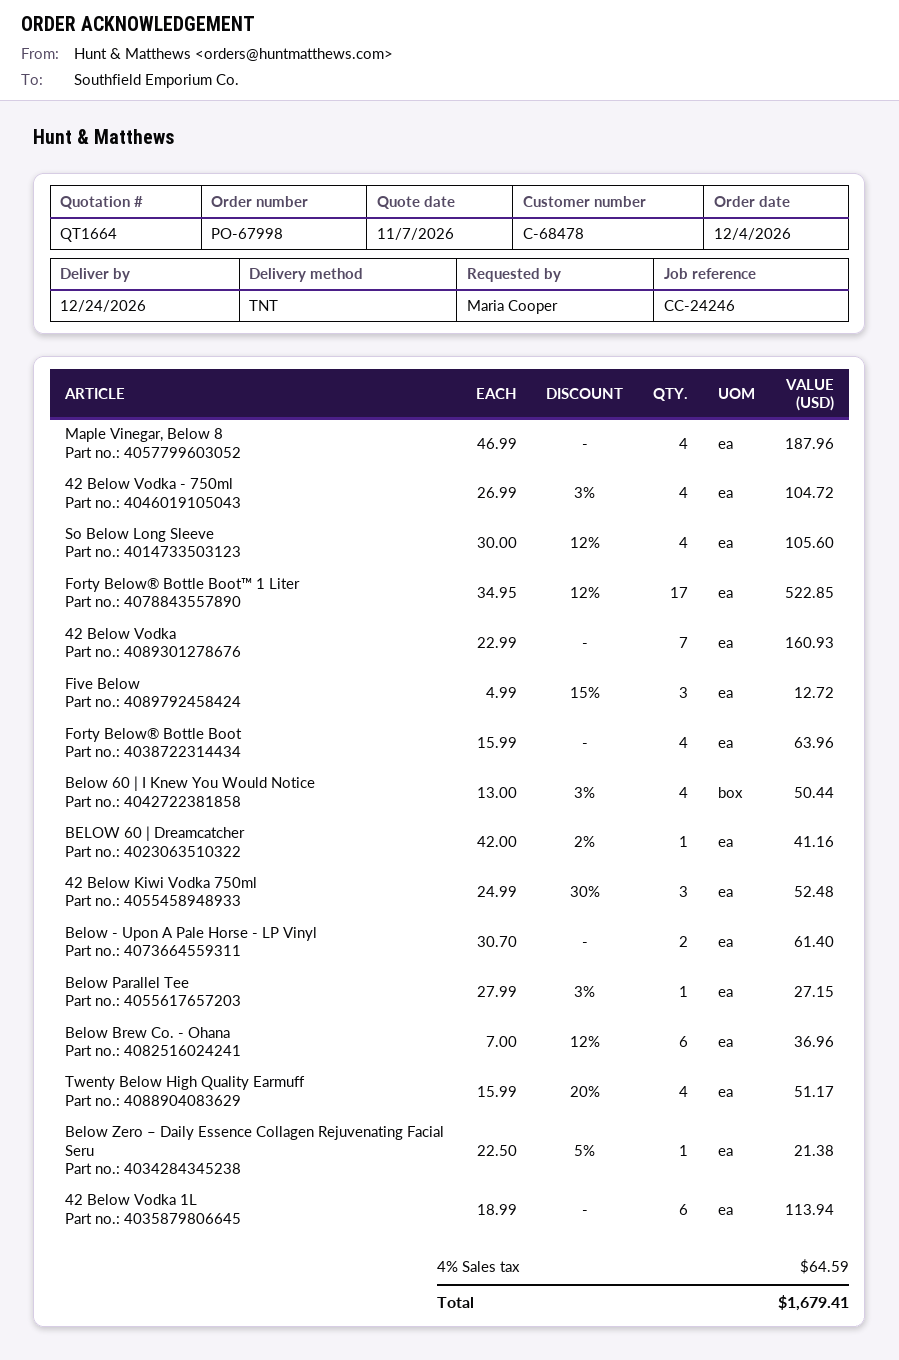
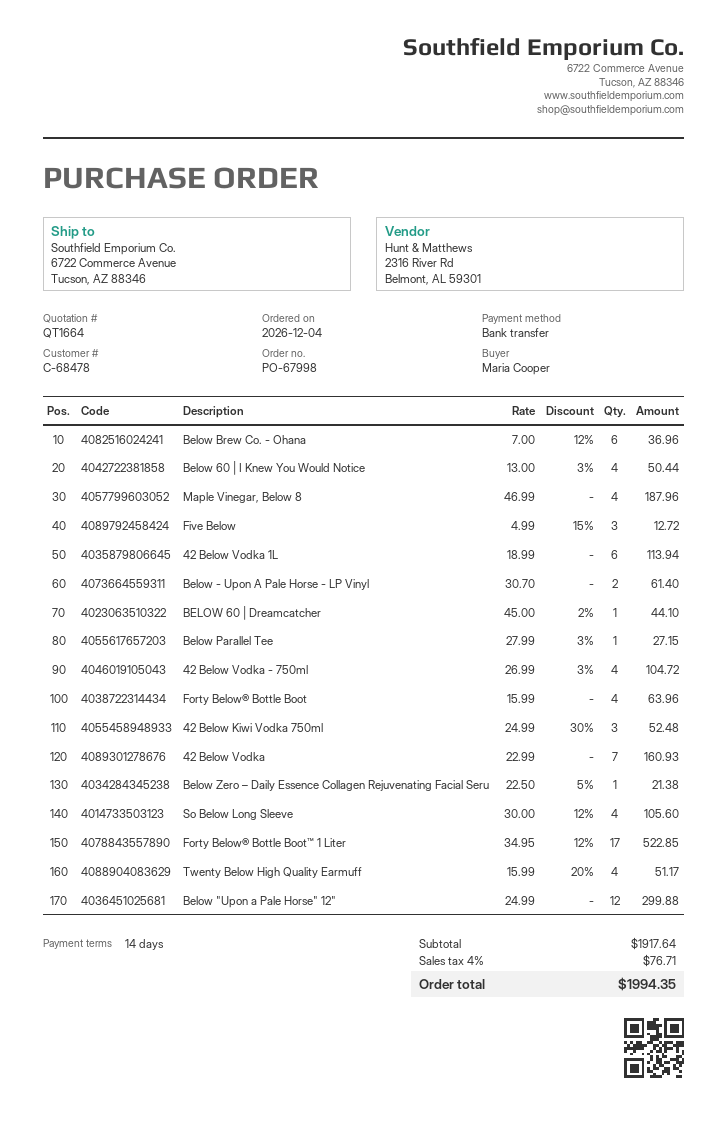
BELOW 60 | Dreamcatcher: 1 x 42.00 - 2% = 41.16 -> 1 x 45.00 - 2% = 44.10
Below "Upon a Pale Horse" 12": none -> 12 x 24.99 = 299.88
tax: 4% = 64.59 -> 4% = 76.71
total: 1679.41 -> 1994.35

